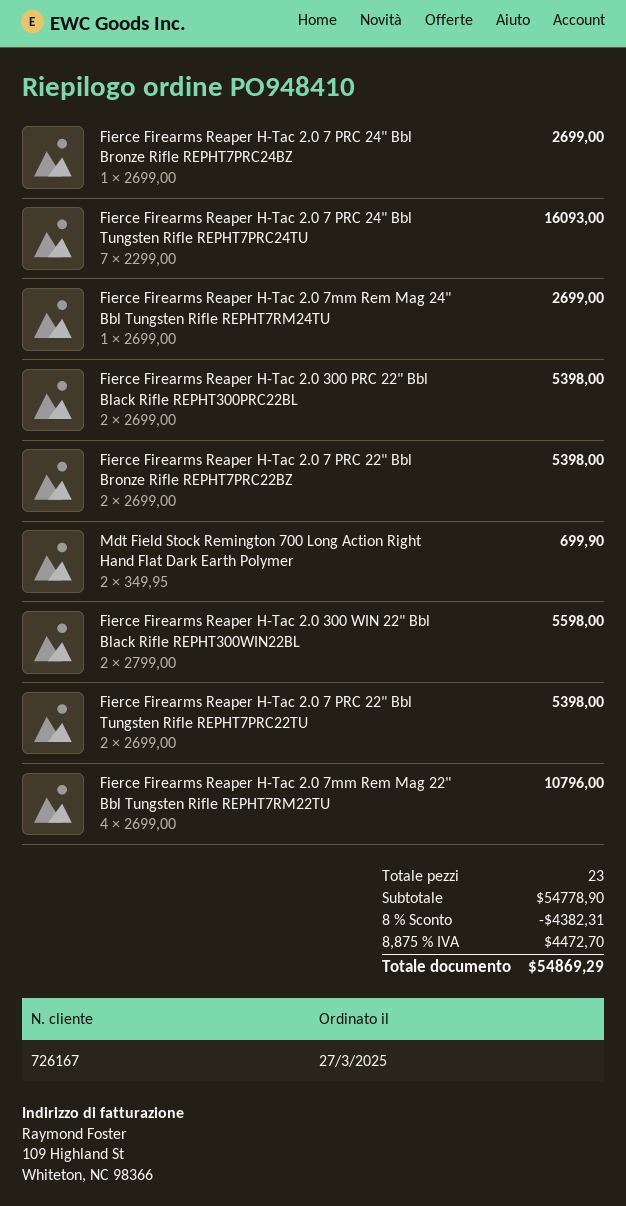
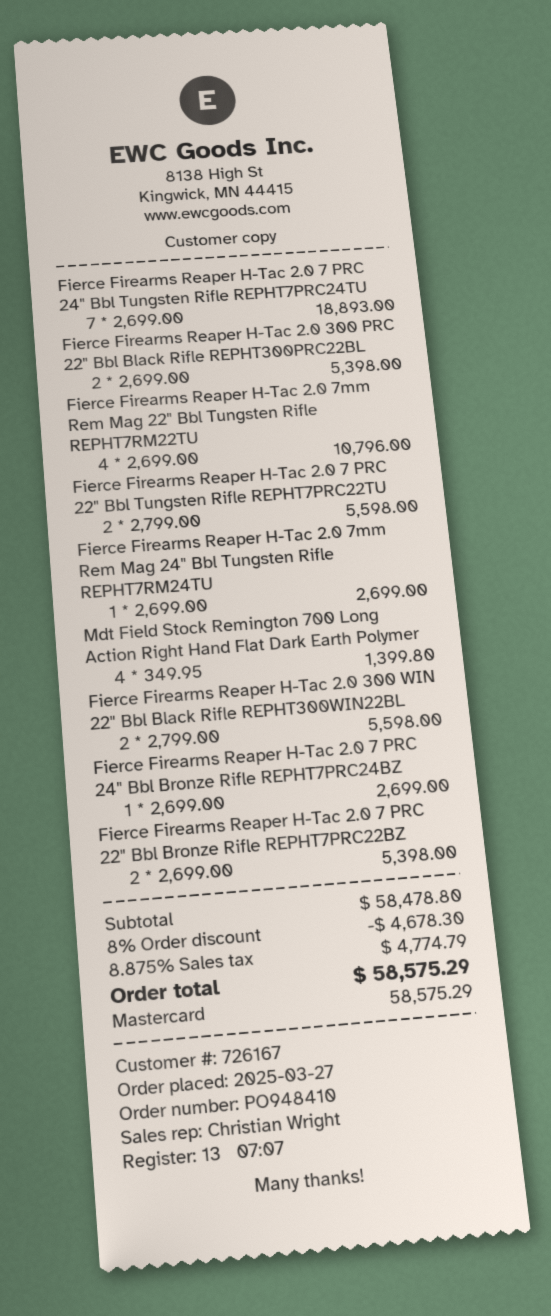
Fierce Firearms Reaper H-Tac 2.0 7 PRC 24" Bbl Tungsten Rifle REPHT7PRC24TU: 7 x 2299.00 = 16093.00 -> 7 x 2699.00 = 18893.00
Mdt Field Stock Remington 700 Long Action Right Hand Flat Dark Earth Polymer: 2 x 349.95 = 699.90 -> 4 x 349.95 = 1399.80
Fierce Firearms Reaper H-Tac 2.0 7 PRC 22" Bbl Tungsten Rifle REPHT7PRC22TU: 2 x 2699.00 = 5398.00 -> 2 x 2799.00 = 5598.00
subtotal: 54778.90 -> 58478.80
discount: 8% = 4382.31 -> 8% = 4678.30
tax: 8.875% = 4472.70 -> 8.875% = 4774.79
total: 54869.29 -> 58575.29

